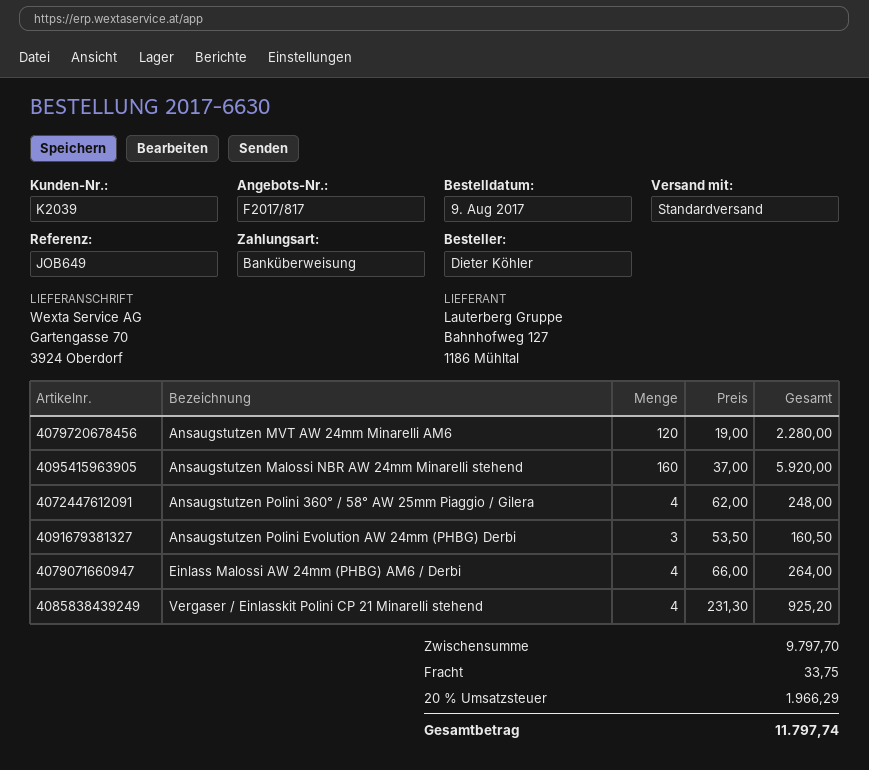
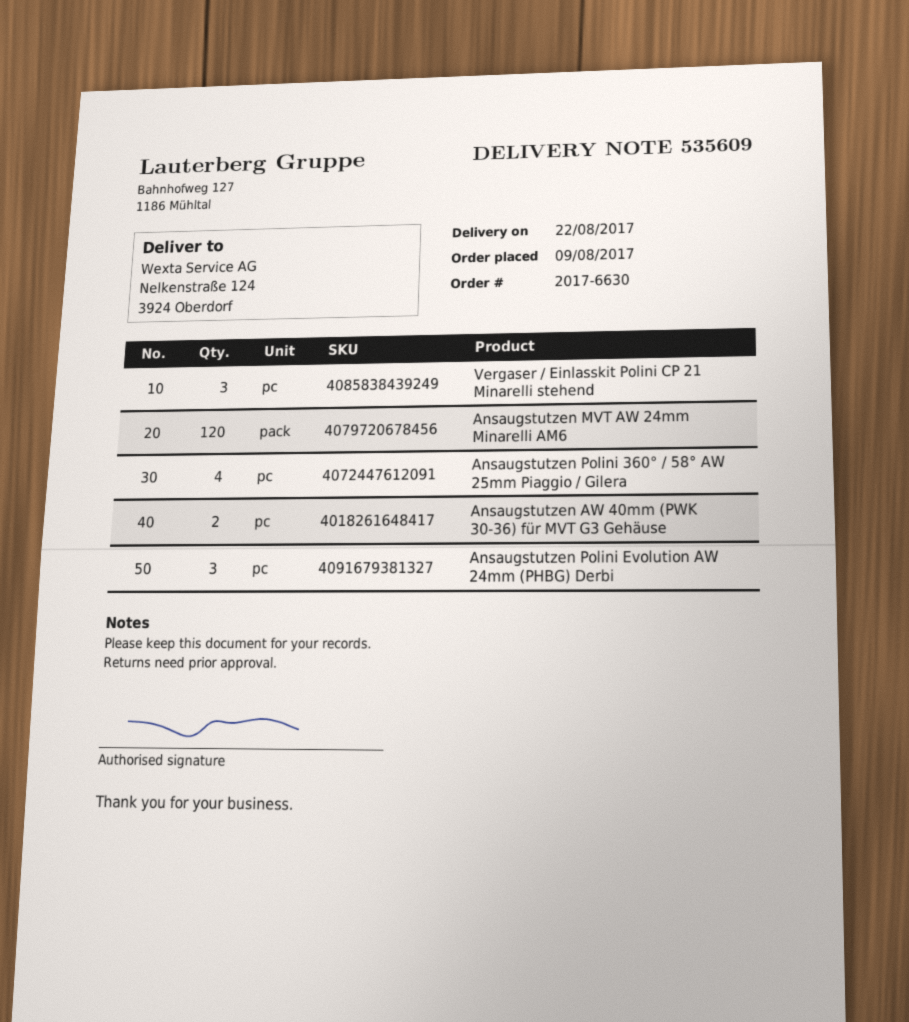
ship to: Gartengasse 70, 3924 Oberdorf -> Nelkenstraße 124, 3924 Oberdorf
Ansaugstutzen Malossi NBR AW 24mm Minarelli stehend: 160 -> none
Einlass Malossi AW 24mm (PHBG) AM6 / Derbi: 4 -> none
Vergaser / Einlasskit Polini CP 21 Minarelli stehend: 4 -> 3
Ansaugstutzen AW 40mm (PWK 30-36) für MVT G3 Gehäuse: none -> 2

